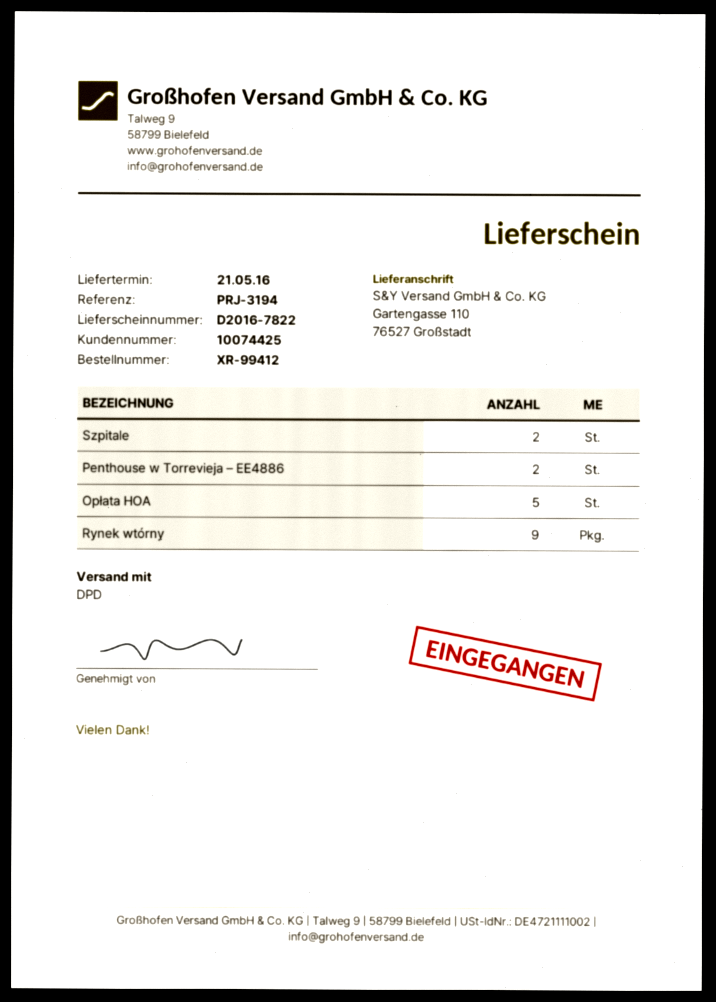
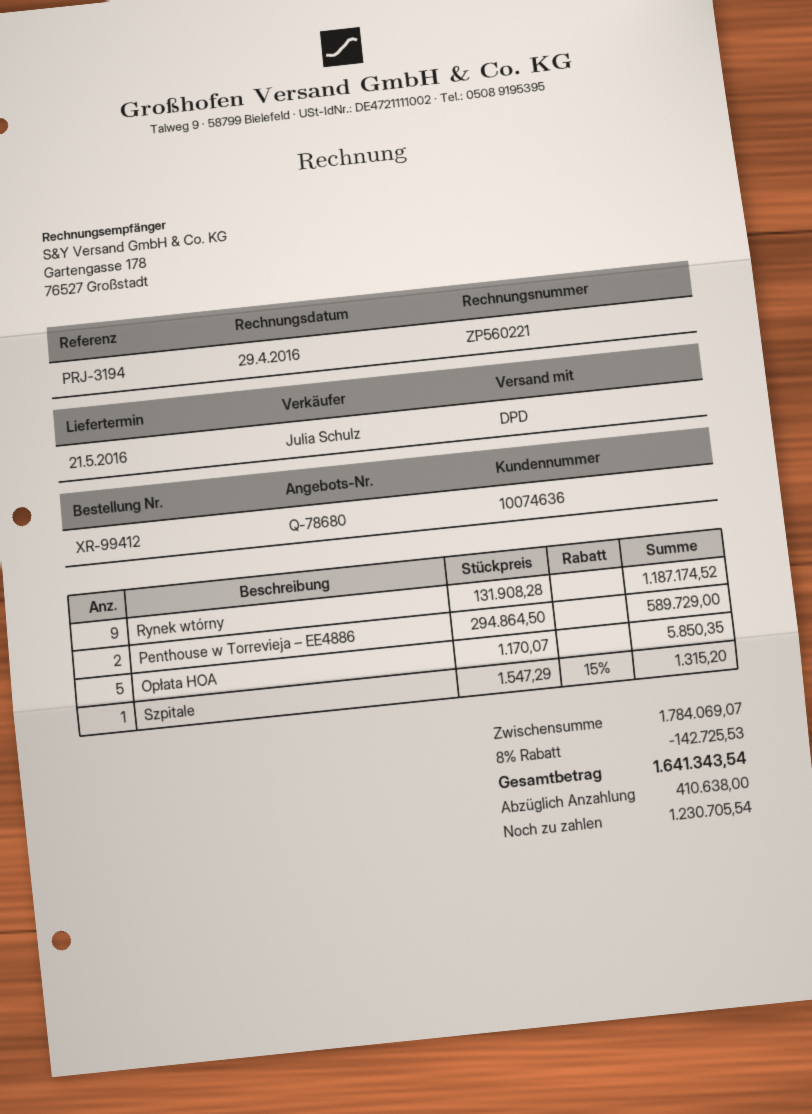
customer number: 10074425 -> 10074636
Szpitale: 2 -> 1

